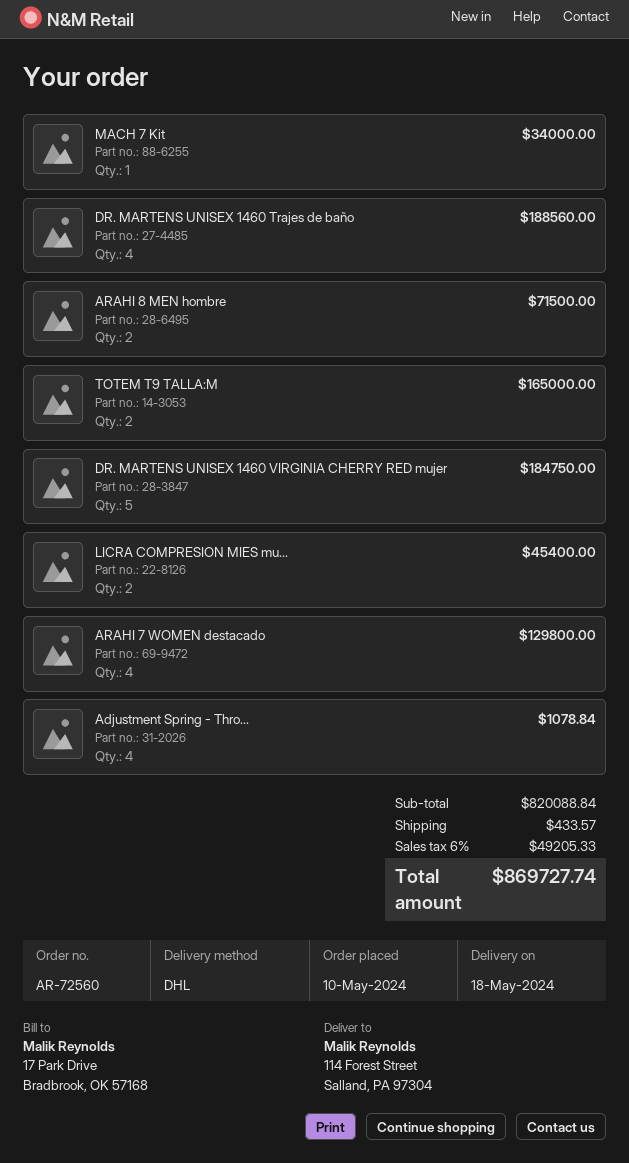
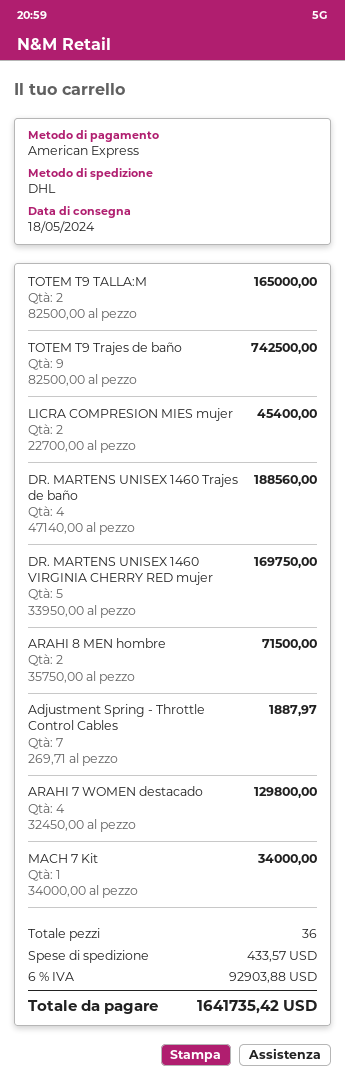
DR. MARTENS UNISEX 1460 VIRGINIA CHERRY RED mujer: 5 for 184750.00 -> 5 for 169750.00
Adjustment Spring - Thro...: 4 for 1078.84 -> 7 for 1887.97
TOTEM T9 Trajes de baño: none -> 9 for 742500.00
tax: 6% = 49205.33 -> 6% = 92903.88
total: 869727.74 -> 1641735.42

